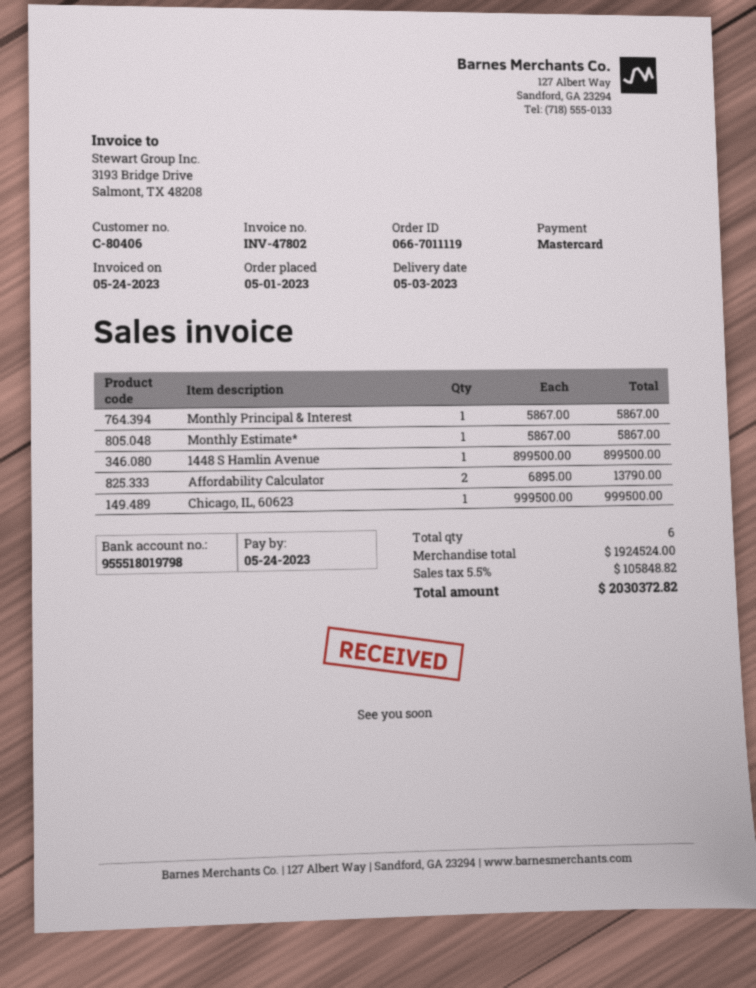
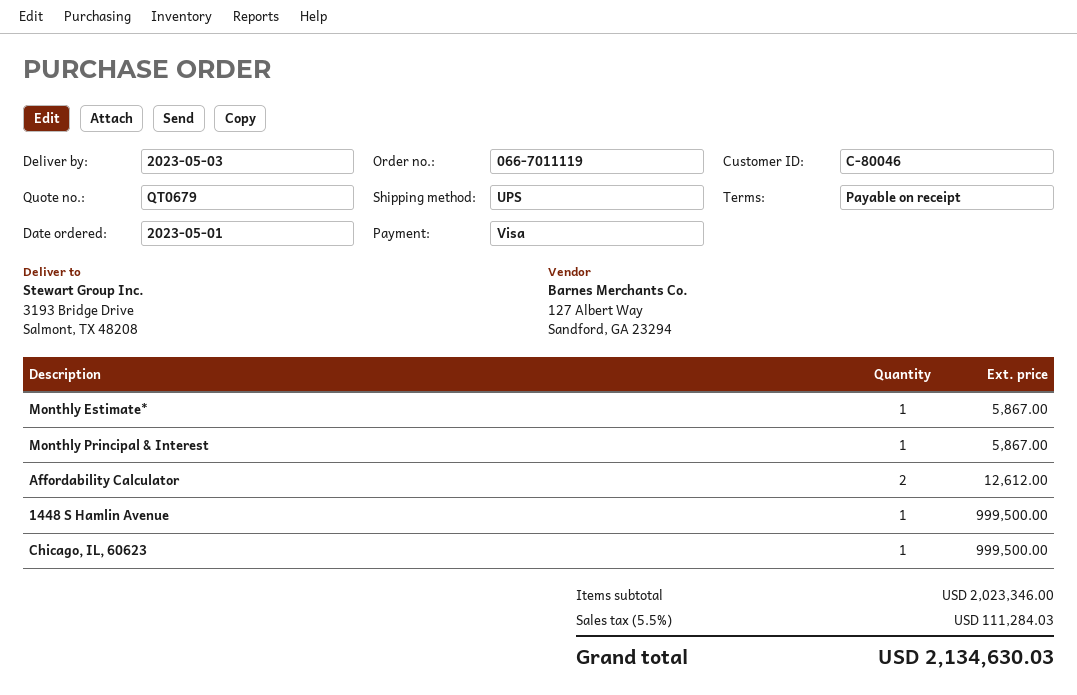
customer number: C-80406 -> C-80046
payment method: Mastercard -> Visa
1448 S Hamlin Avenue: 1 for 899500.00 -> 1 for 999500.00
Affordability Calculator: 2 for 13790.00 -> 2 for 12612.00
subtotal: 1924524.00 -> 2023346.00
tax: 5.5% = 105848.82 -> 5.5% = 111284.03
total: 2030372.82 -> 2134630.03

